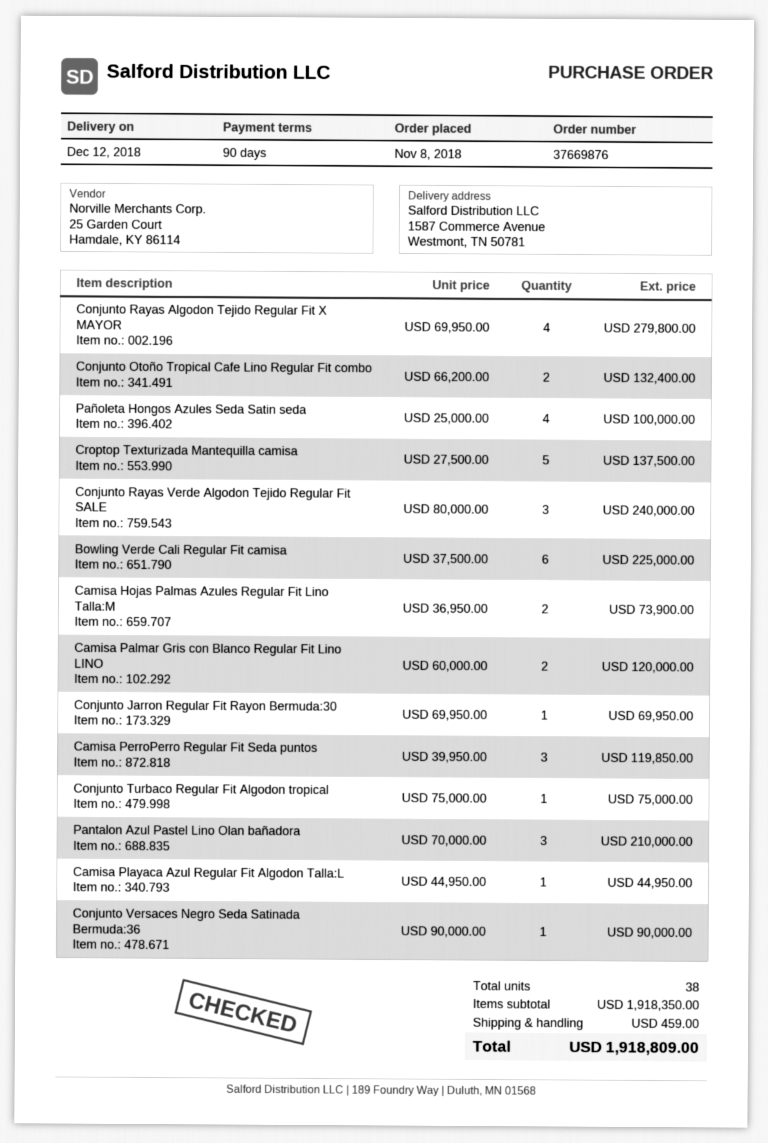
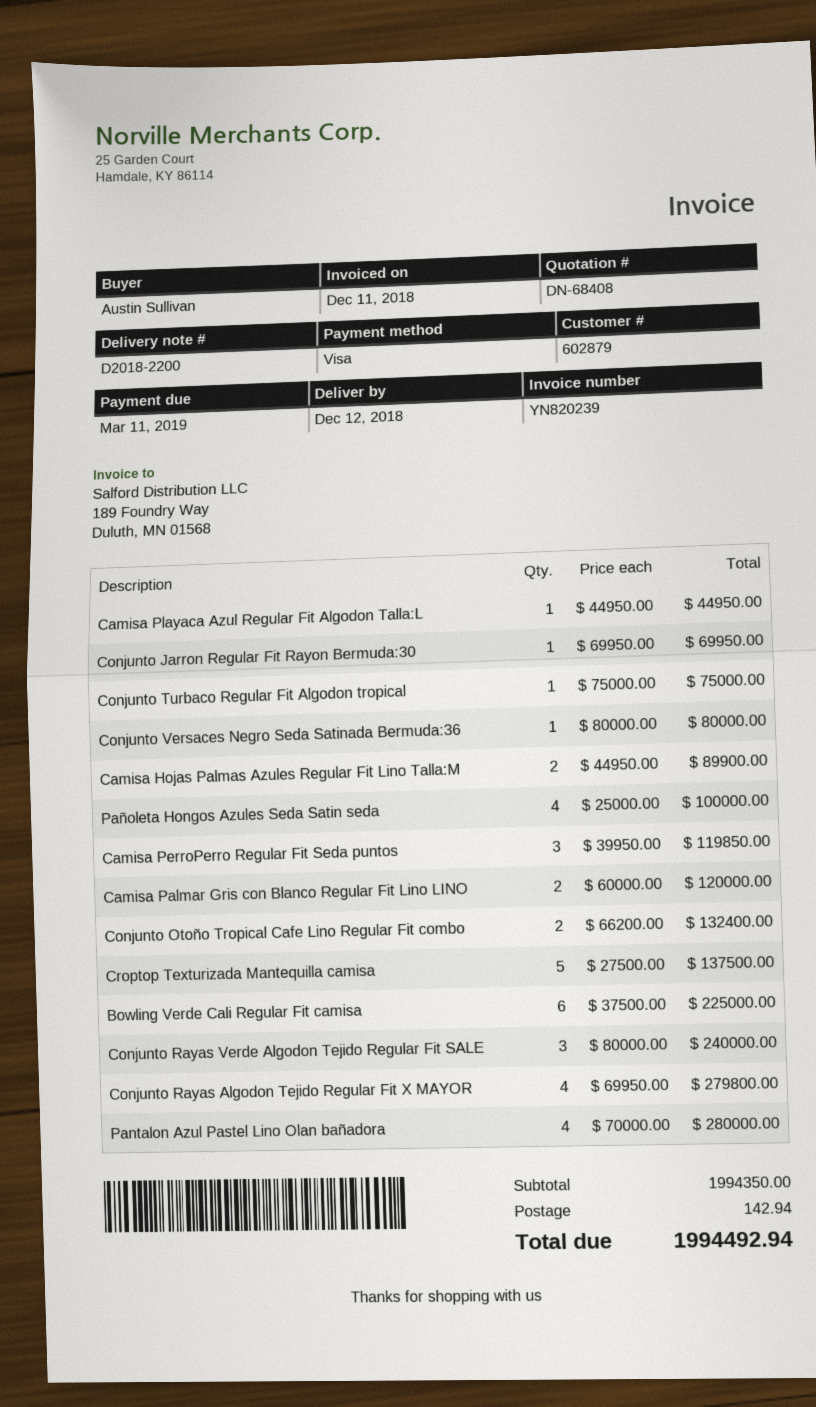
Camisa Hojas Palmas Azules Regular Fit Lino Talla:M: 2 x 36950.00 = 73900.00 -> 2 x 44950.00 = 89900.00
Pantalon Azul Pastel Lino Olan bañadora: 3 x 70000.00 = 210000.00 -> 4 x 70000.00 = 280000.00
Conjunto Versaces Negro Seda Satinada Bermuda:36: 1 x 90000.00 = 90000.00 -> 1 x 80000.00 = 80000.00
subtotal: 1918350.00 -> 1994350.00
shipping: 459.00 -> 142.94
total: 1918809.00 -> 1994492.94

